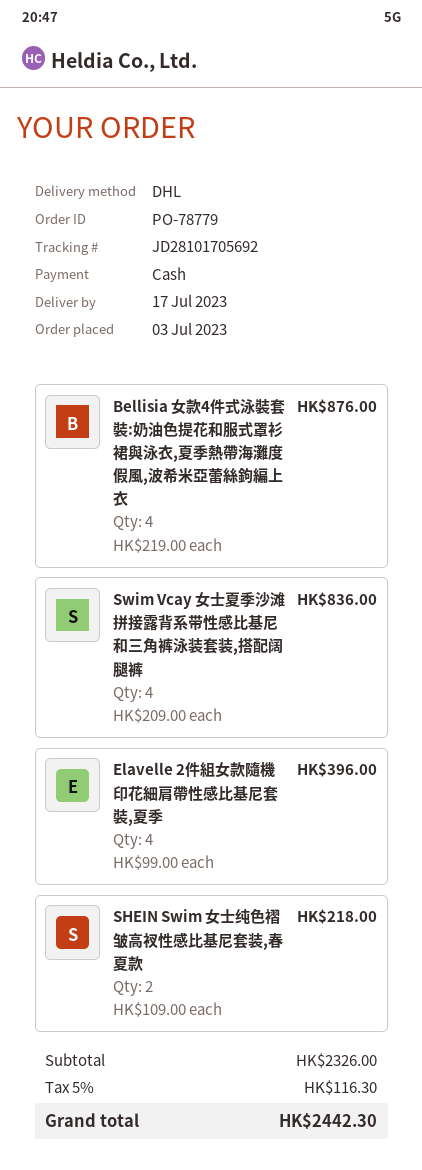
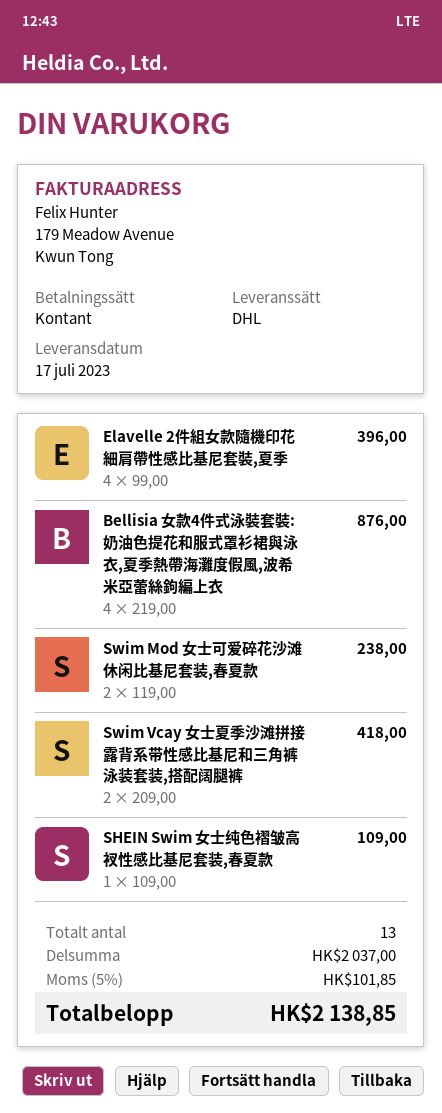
Swim Vcay 女士夏季沙滩拼接露背系带性感比基尼和三角裤泳装套装,搭配阔腿裤: 4 x 209.00 = 836.00 -> 2 x 209.00 = 418.00
SHEIN Swim 女士纯色褶皱高衩性感比基尼套装,春夏款: 2 x 109.00 = 218.00 -> 1 x 109.00 = 109.00
Swim Mod 女士可爱碎花沙滩休闲比基尼套装,春夏款: none -> 2 x 119.00 = 238.00
subtotal: 2326.00 -> 2037.00
tax: 5% = 116.30 -> 5% = 101.85
total: 2442.30 -> 2138.85

